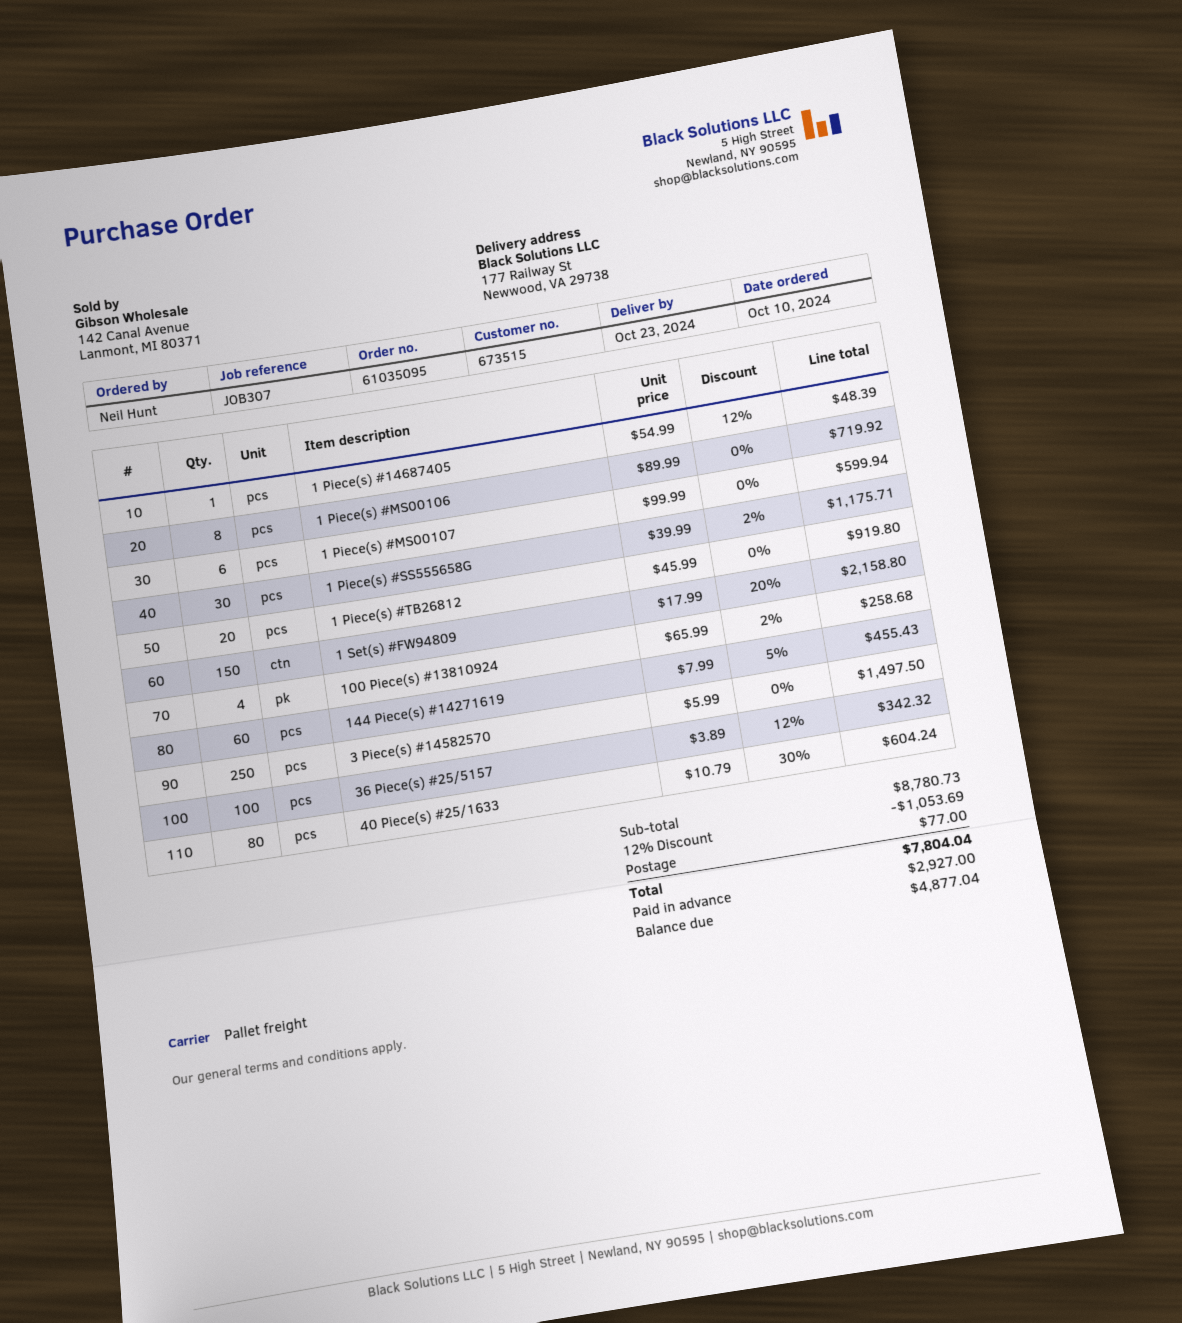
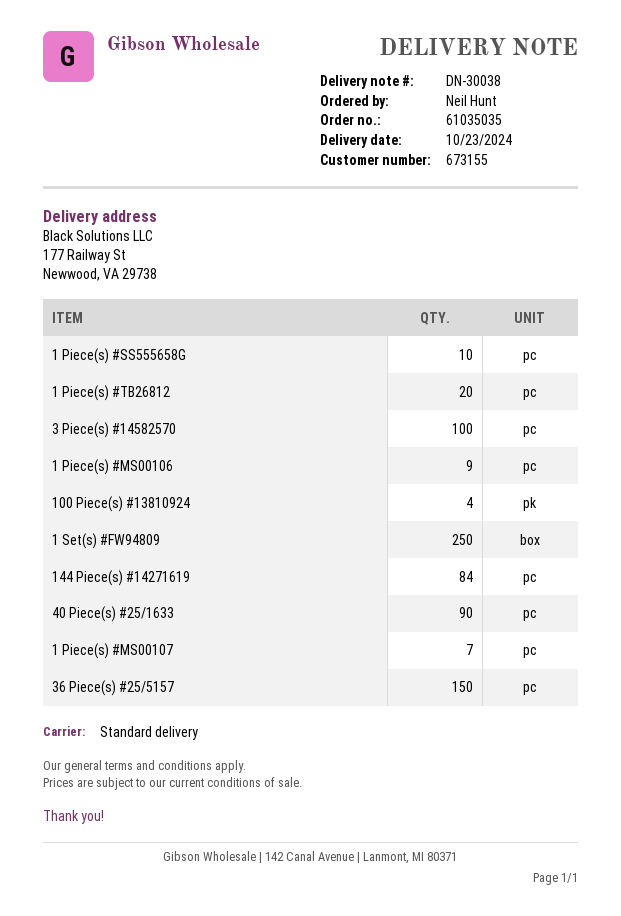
order number: 61035095 -> 61035035
customer number: 673515 -> 673155
shipping method: pallet freight -> standard
1 Piece(s) #14687405: 1 -> none
1 Piece(s) #MS00106: 8 -> 9
1 Piece(s) #MS00107: 6 -> 7
1 Piece(s) #SS555658G: 30 -> 10
1 Set(s) #FW94809: 150 -> 250
144 Piece(s) #14271619: 60 -> 84
3 Piece(s) #14582570: 250 -> 100
36 Piece(s) #25/5157: 100 -> 150
40 Piece(s) #25/1633: 80 -> 90

